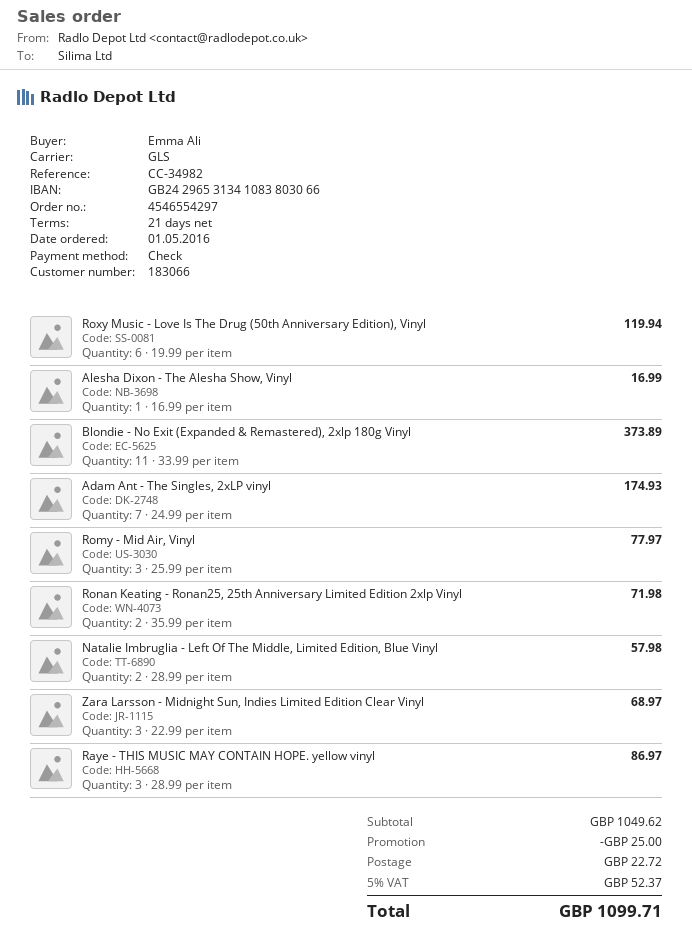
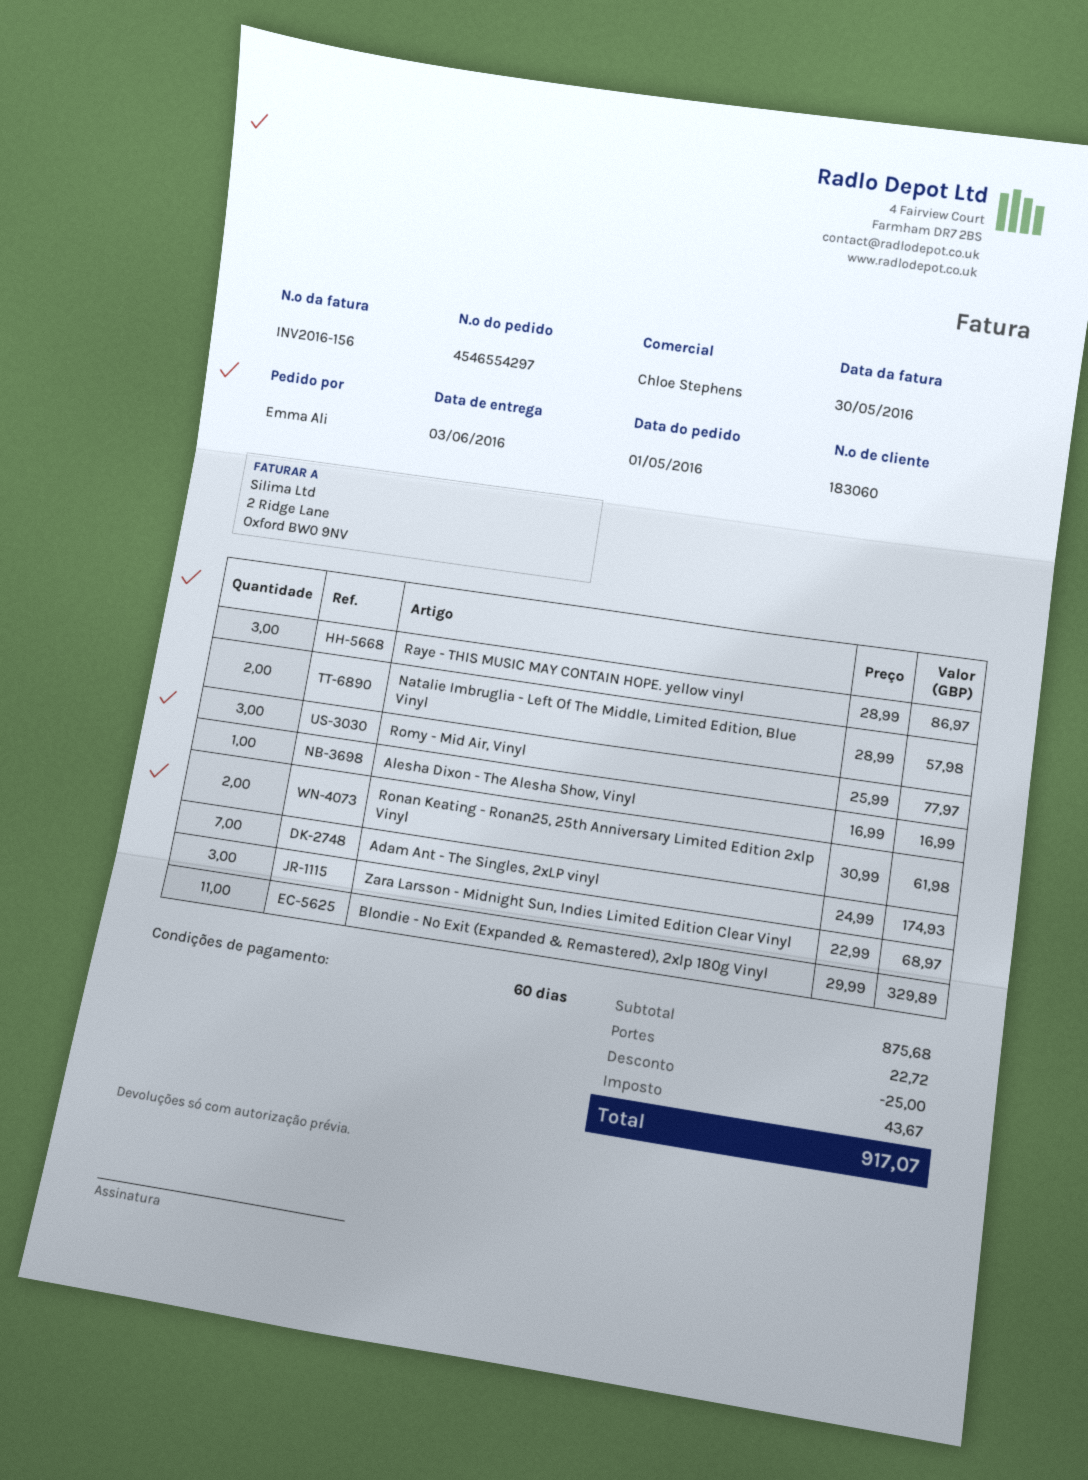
payment terms: 21 days -> 60 days
customer number: 183066 -> 183060
Roxy Music - Love Is The Drug (50th Anniversary Edition), Vinyl: 6 x 19.99 = 119.94 -> none
Blondie - No Exit (Expanded & Remastered), 2xlp 180g Vinyl: 11 x 33.99 = 373.89 -> 11 x 29.99 = 329.89
Ronan Keating - Ronan25, 25th Anniversary Limited Edition 2xlp Vinyl: 2 x 35.99 = 71.98 -> 2 x 30.99 = 61.98
subtotal: 1049.62 -> 875.68
tax: 52.37 -> 43.67
total: 1099.71 -> 917.07

